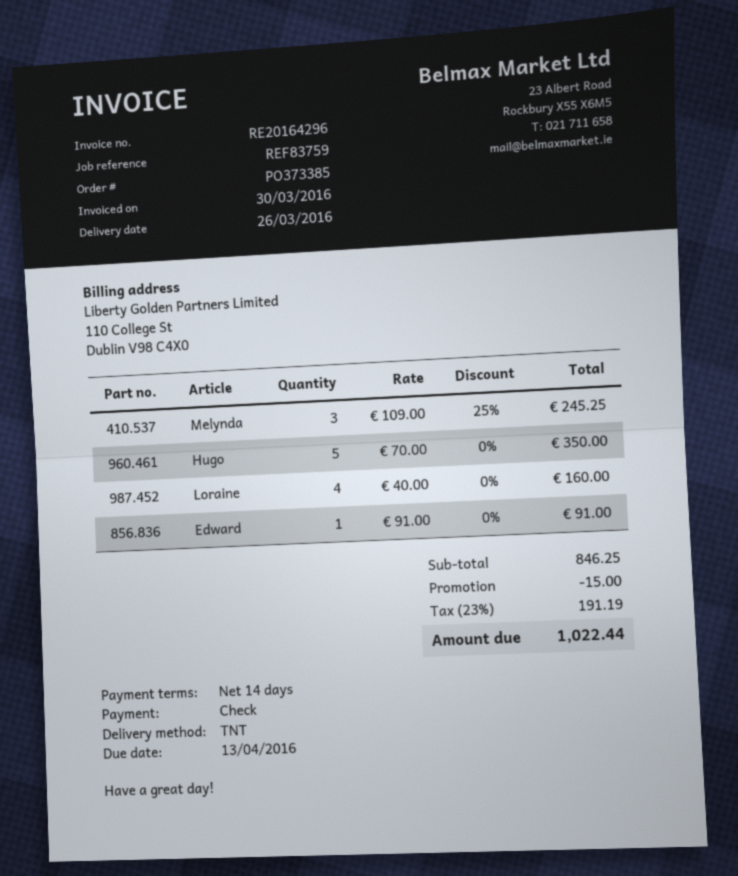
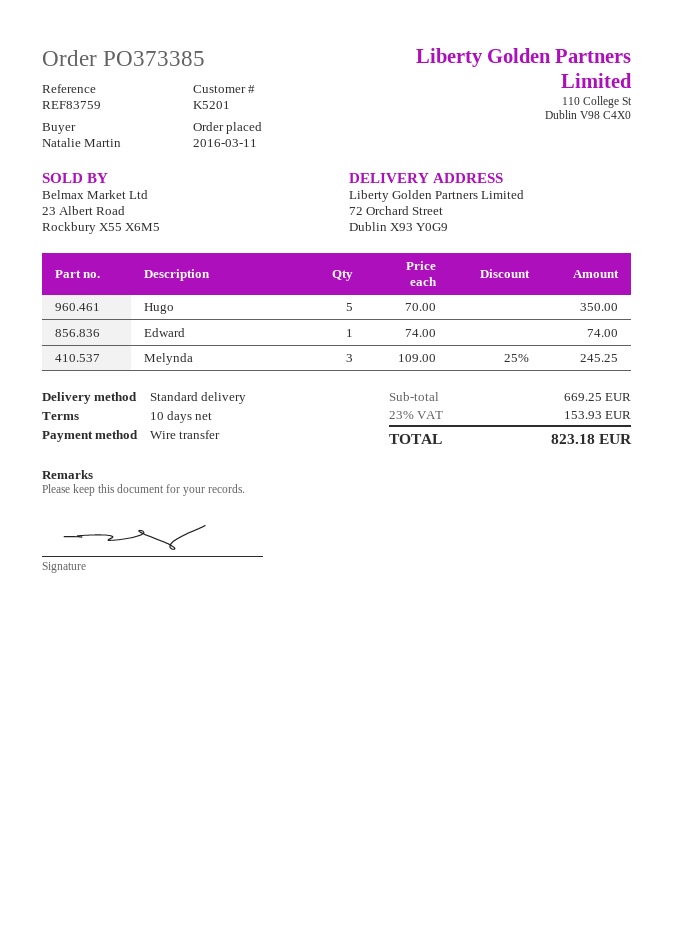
payment terms: 14 days -> 10 days
payment method: cheque -> bank transfer
shipping method: TNT -> standard
Loraine: 4 x 40.00 = 160.00 -> none
Edward: 1 x 91.00 = 91.00 -> 1 x 74.00 = 74.00
subtotal: 846.25 -> 669.25
discount: 15.00 -> none
tax: 23% = 191.19 -> 23% = 153.93
total: 1022.44 -> 823.18

